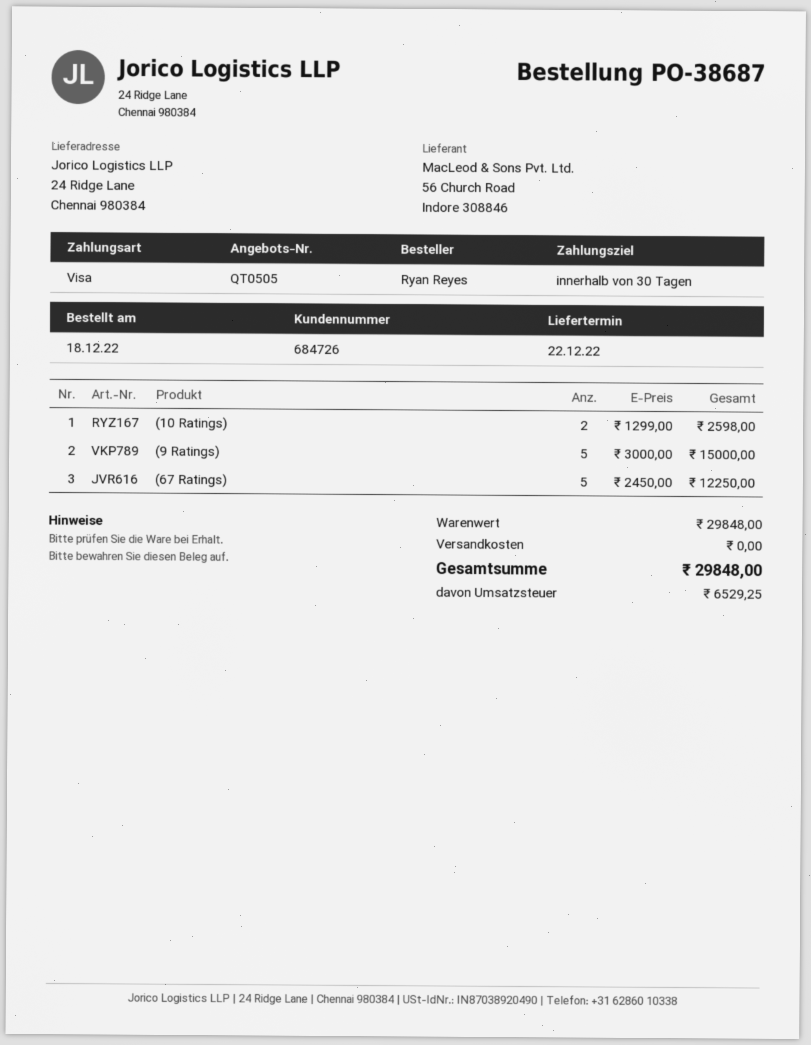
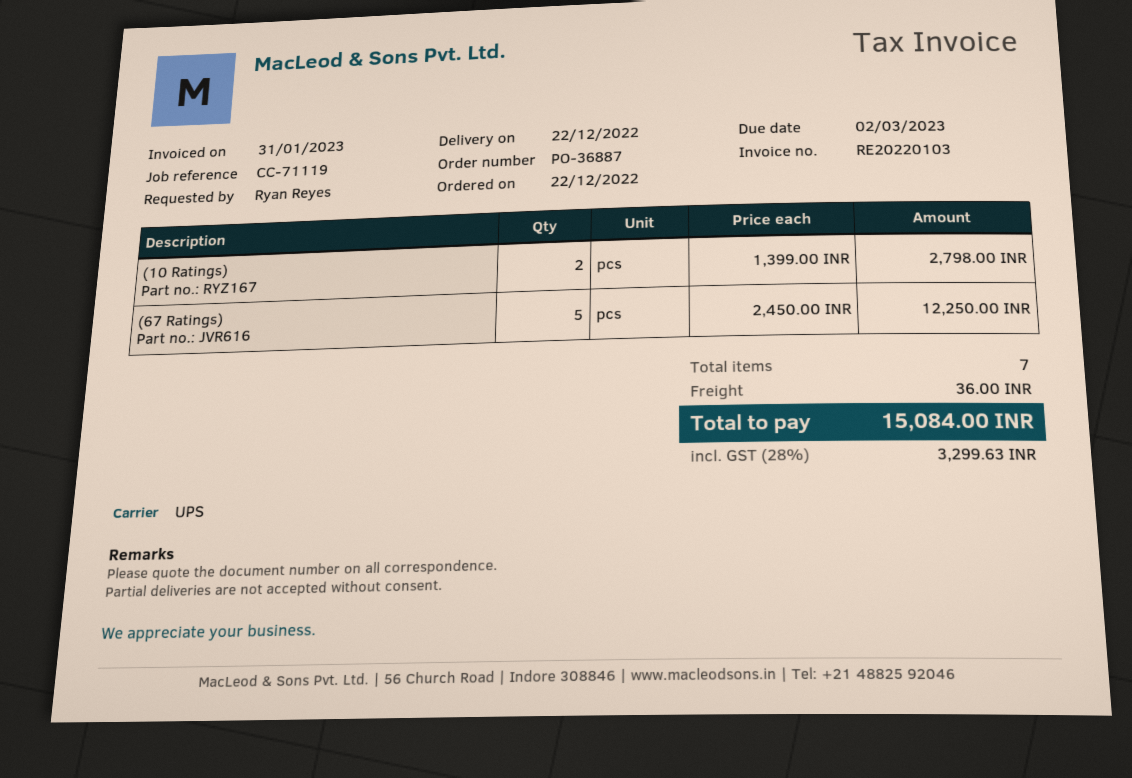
order number: PO-38687 -> PO-36887
order date: 2022-12-18 -> 2022-12-22
(10 Ratings): 2 x 1299.00 = 2598.00 -> 2 x 1399.00 = 2798.00
(9 Ratings): 5 x 3000.00 = 15000.00 -> none
shipping: 0.00 -> 36.00
tax: 6529.25 -> 3299.63
total: 29848.00 -> 15084.00

